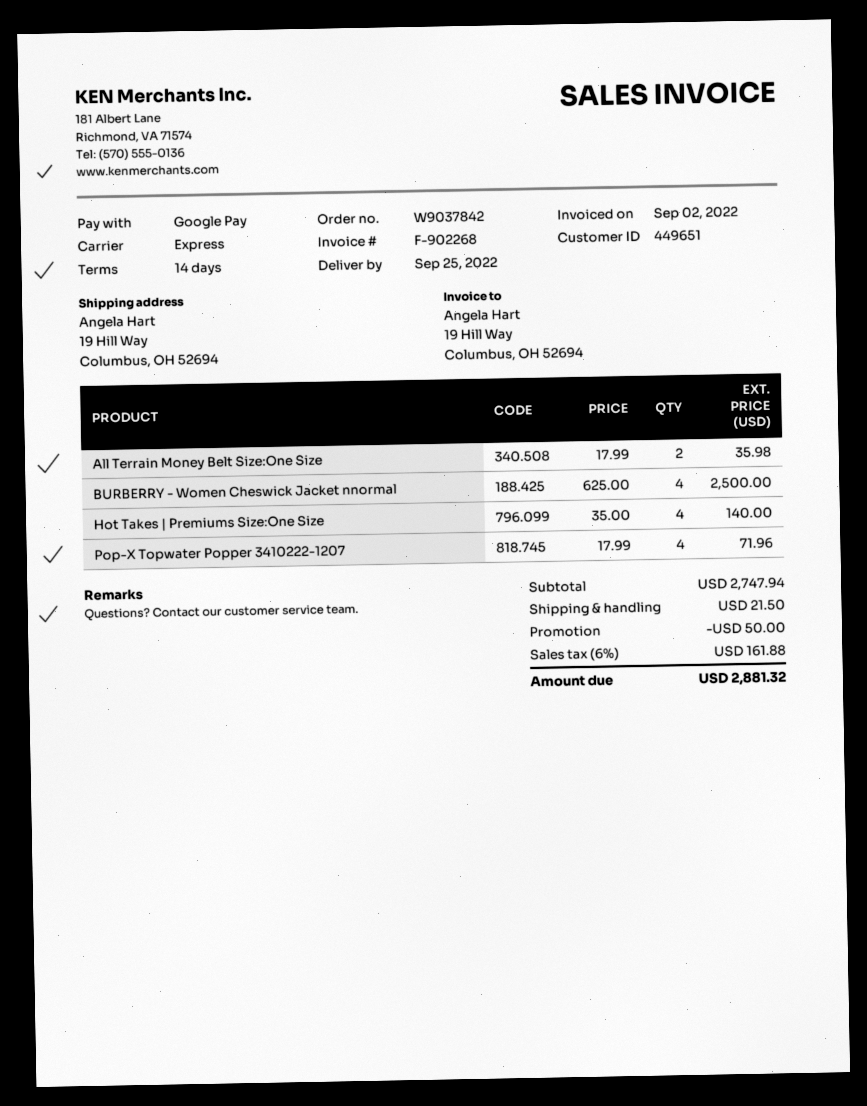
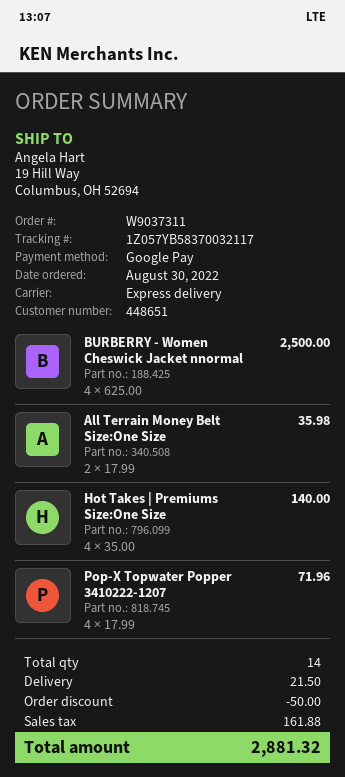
order number: W9037842 -> W9037311
customer number: 449651 -> 448651

